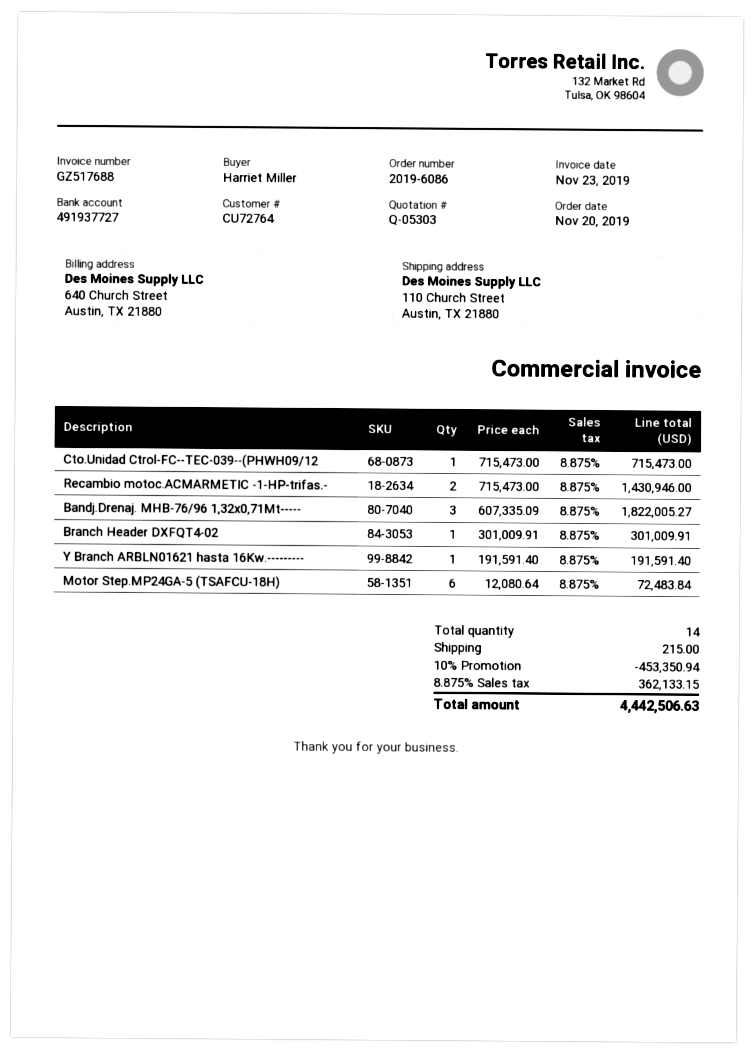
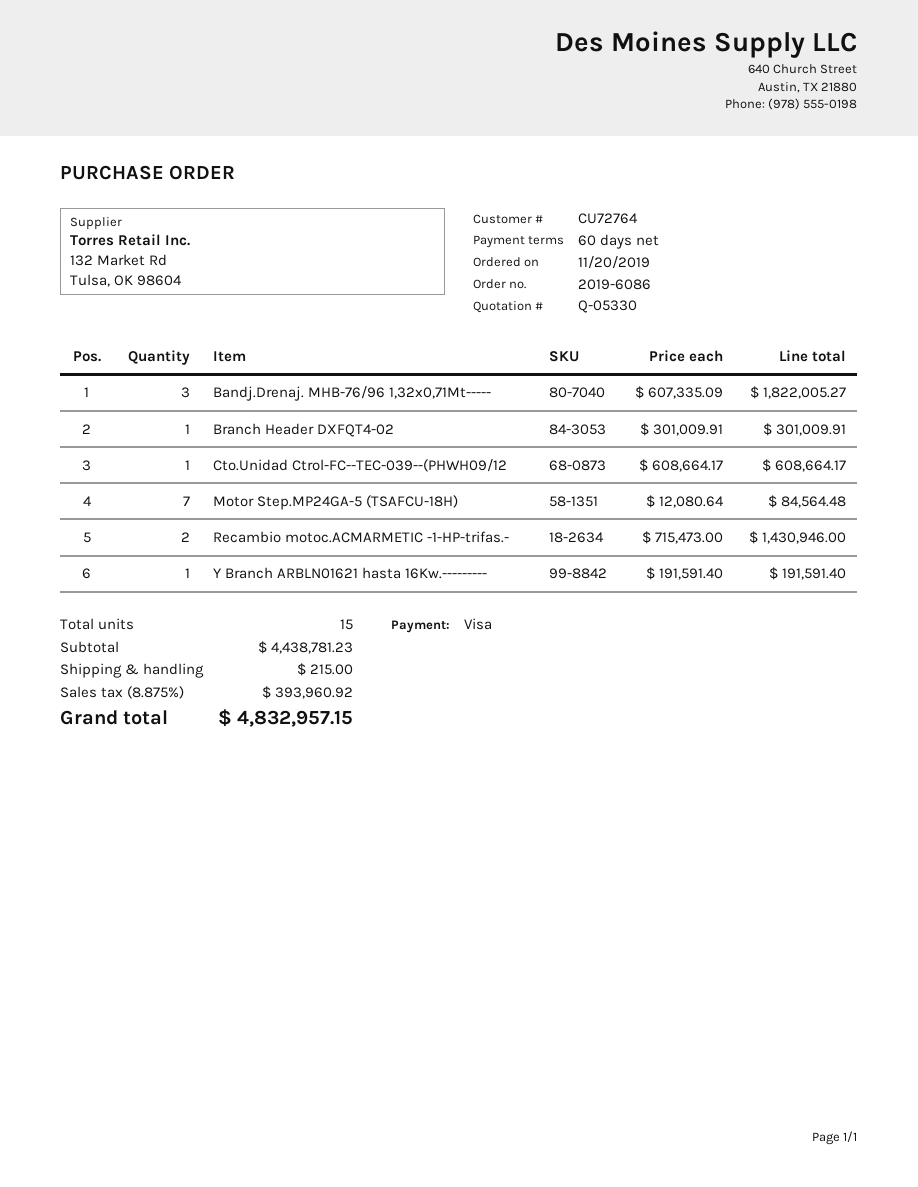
quote number: Q-05303 -> Q-05330
Cto.Unidad Ctrol-FC--TEC-039--(PHWH09/12: 1 x 715473.00 = 715473.00 -> 1 x 608664.17 = 608664.17
Motor Step.MP24GA-5 (TSAFCU-18H): 6 x 12080.64 = 72483.84 -> 7 x 12080.64 = 84564.48
total quantity: 14 -> 15
discount: 10% = 453350.94 -> none
tax: 8.875% = 362133.15 -> 8.875% = 393960.92
total: 4442506.63 -> 4832957.15

